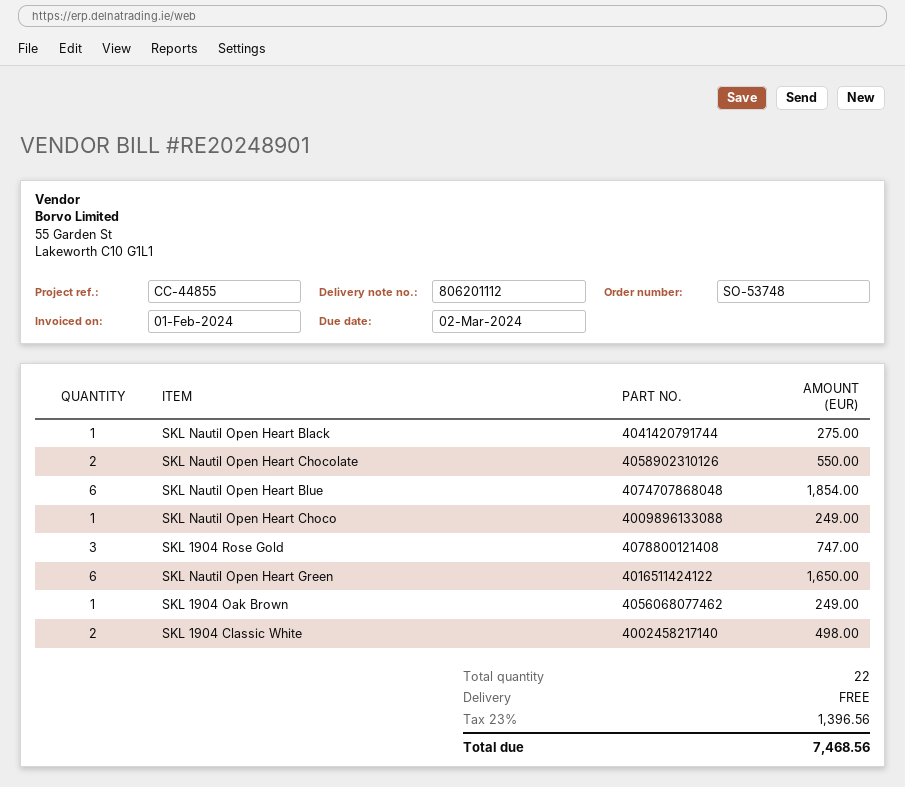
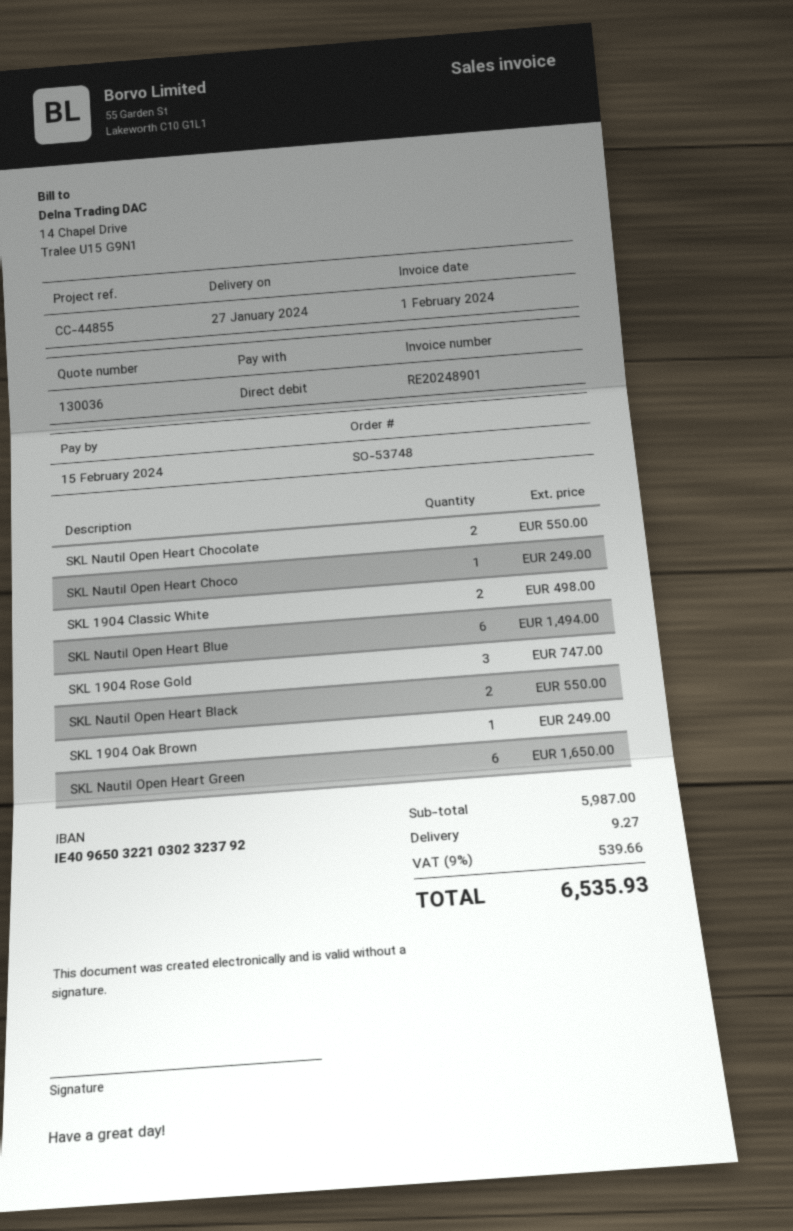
due date: 2024-03-02 -> 2024-02-15
SKL Nautil Open Heart Black: 1 for 275.00 -> 2 for 550.00
SKL Nautil Open Heart Blue: 6 for 1854.00 -> 6 for 1494.00
shipping: 0.00 -> 9.27
tax: 23% = 1396.56 -> 9% = 539.66
total: 7468.56 -> 6535.93

